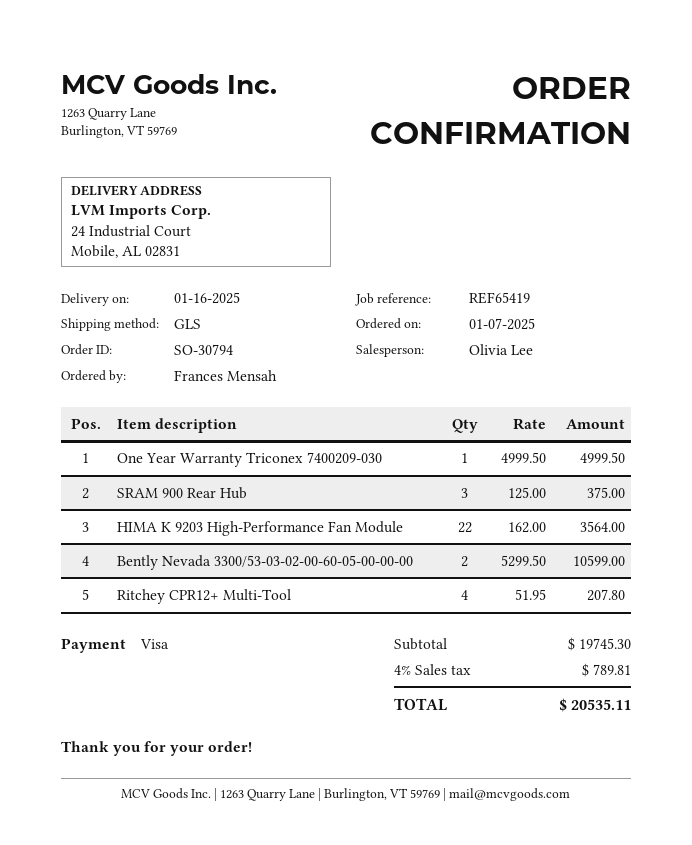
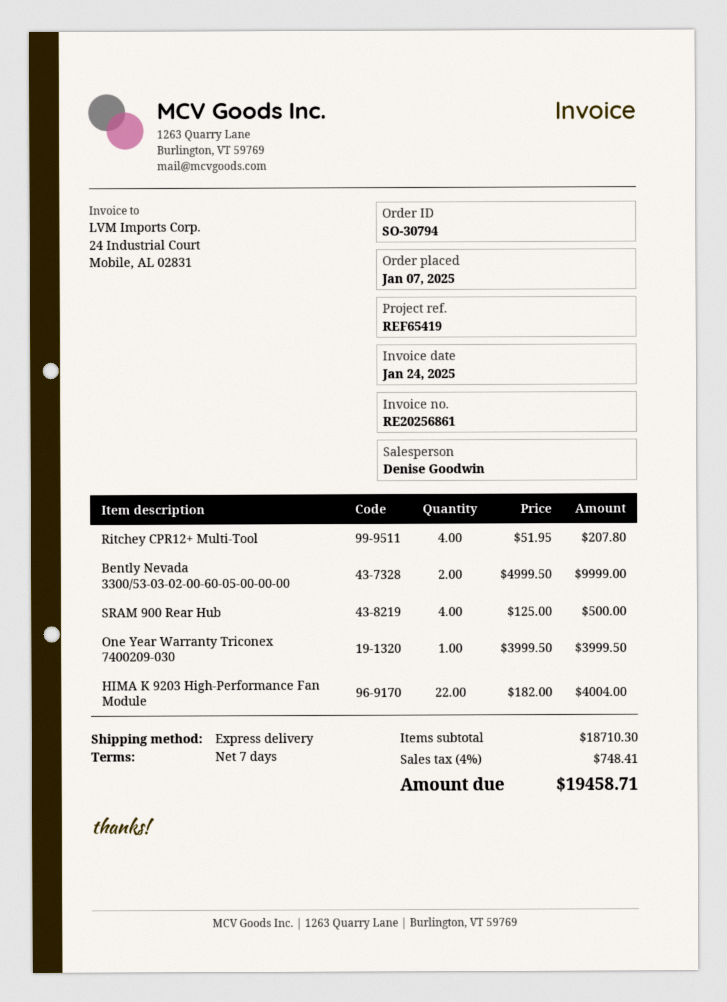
sales rep: Olivia Lee -> Denise Goodwin
shipping method: GLS -> express
One Year Warranty Triconex 7400209-030: 1 x 4999.50 = 4999.50 -> 1 x 3999.50 = 3999.50
SRAM 900 Rear Hub: 3 x 125.00 = 375.00 -> 4 x 125.00 = 500.00
HIMA K 9203 High-Performance Fan Module: 22 x 162.00 = 3564.00 -> 22 x 182.00 = 4004.00
Bently Nevada 3300/53-03-02-00-60-05-00-00-00: 2 x 5299.50 = 10599.00 -> 2 x 4999.50 = 9999.00
subtotal: 19745.30 -> 18710.30
tax: 4% = 789.81 -> 4% = 748.41
total: 20535.11 -> 19458.71

